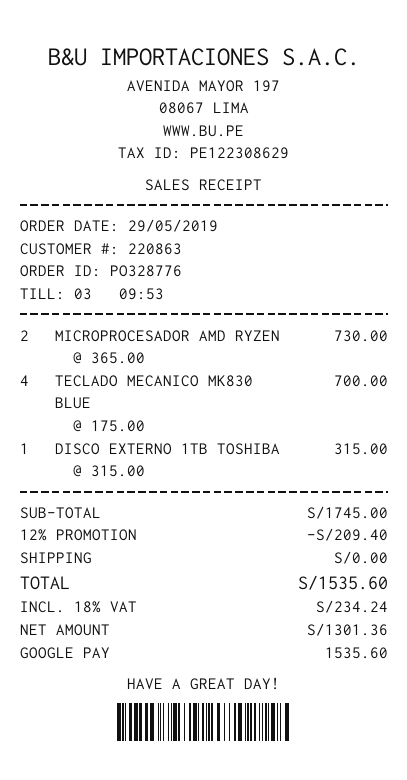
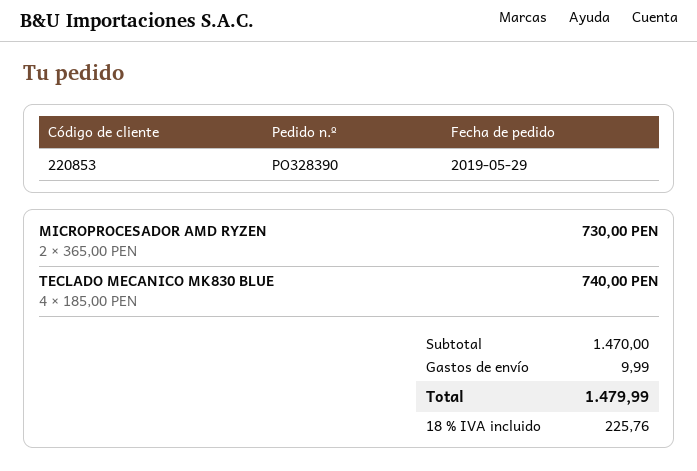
order number: PO328776 -> PO328390
customer number: 220863 -> 220853
TECLADO MECANICO MK830 BLUE: 4 x 175.00 = 700.00 -> 4 x 185.00 = 740.00
DISCO EXTERNO 1TB TOSHIBA: 1 x 315.00 = 315.00 -> none
subtotal: 1745.00 -> 1470.00
discount: 12% = 209.40 -> none
shipping: 0.00 -> 9.99
tax: 18% = 234.24 -> 18% = 225.76
total: 1535.60 -> 1479.99

